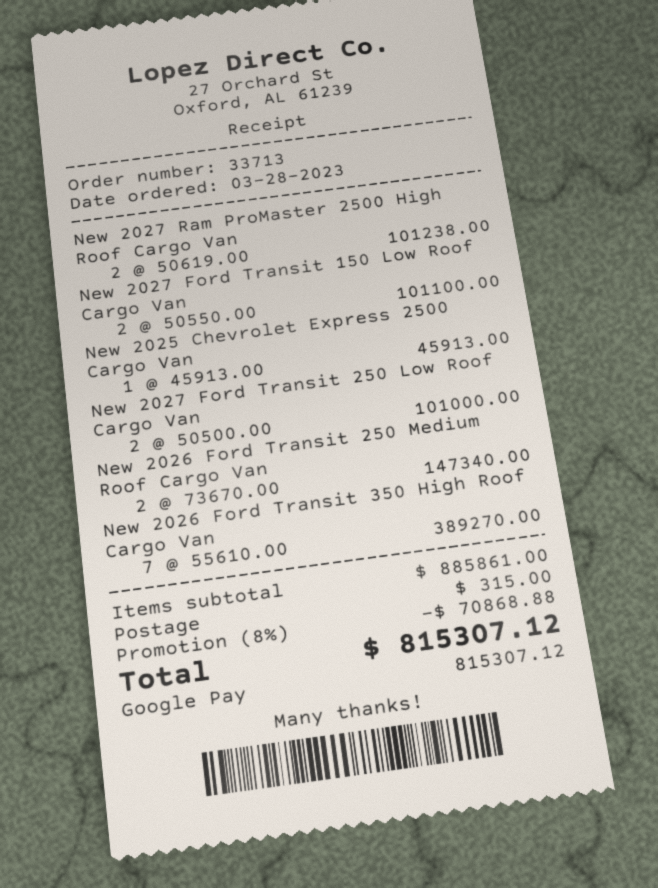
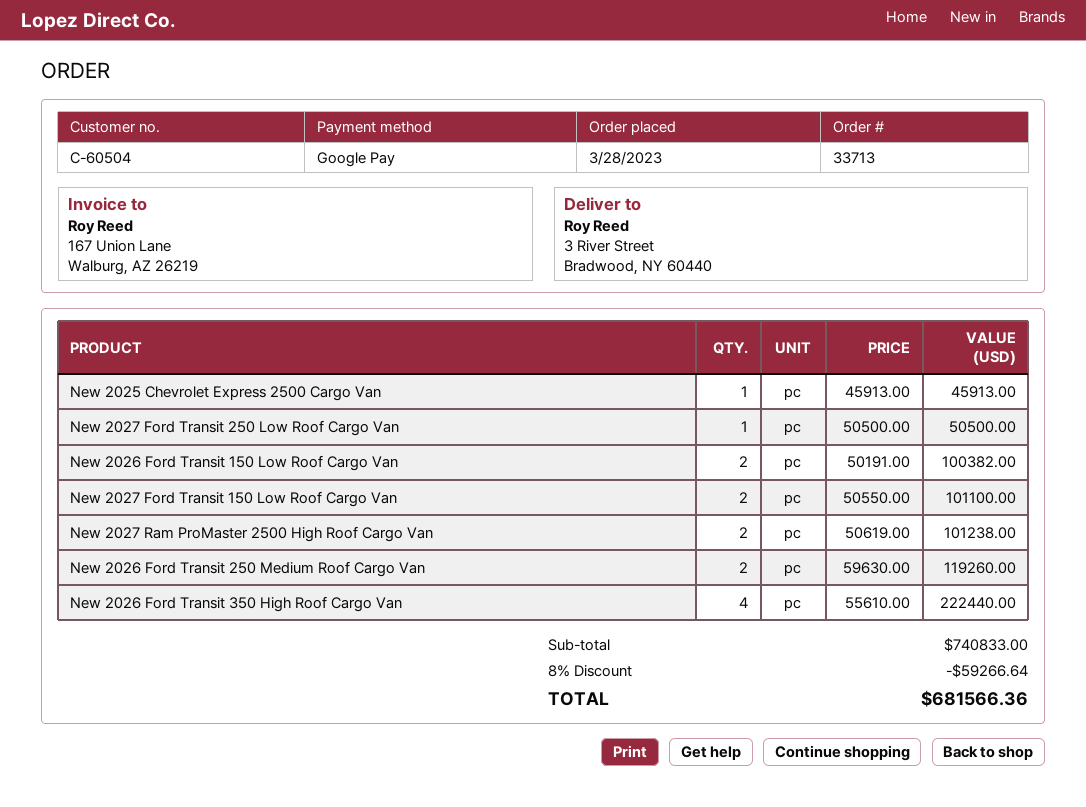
New 2027 Ford Transit 250 Low Roof Cargo Van: 2 x 50500.00 = 101000.00 -> 1 x 50500.00 = 50500.00
New 2026 Ford Transit 250 Medium Roof Cargo Van: 2 x 73670.00 = 147340.00 -> 2 x 59630.00 = 119260.00
New 2026 Ford Transit 350 High Roof Cargo Van: 7 x 55610.00 = 389270.00 -> 4 x 55610.00 = 222440.00
New 2026 Ford Transit 150 Low Roof Cargo Van: none -> 2 x 50191.00 = 100382.00
subtotal: 885861.00 -> 740833.00
discount: 8% = 70868.88 -> 8% = 59266.64
shipping: 315.00 -> none
total: 815307.12 -> 681566.36

